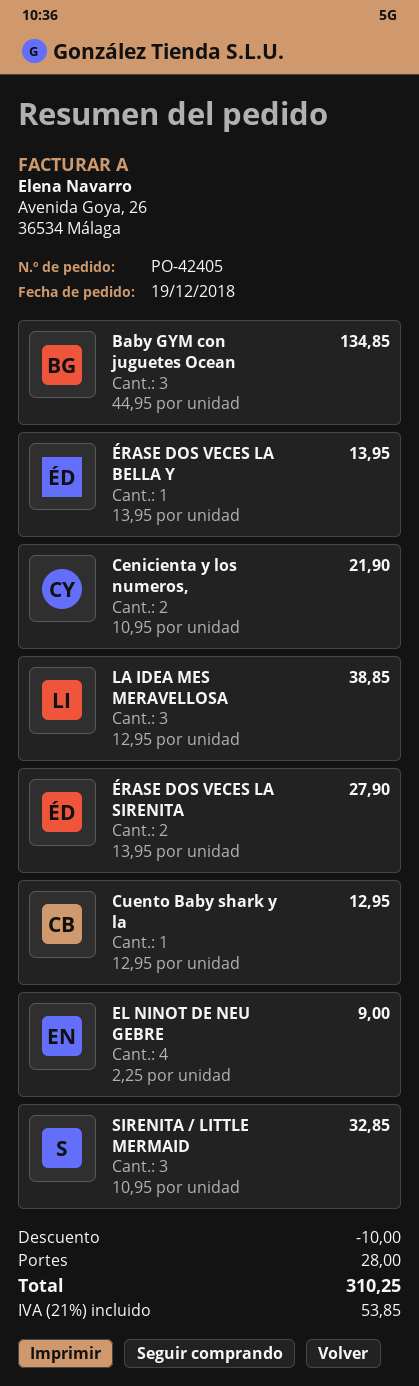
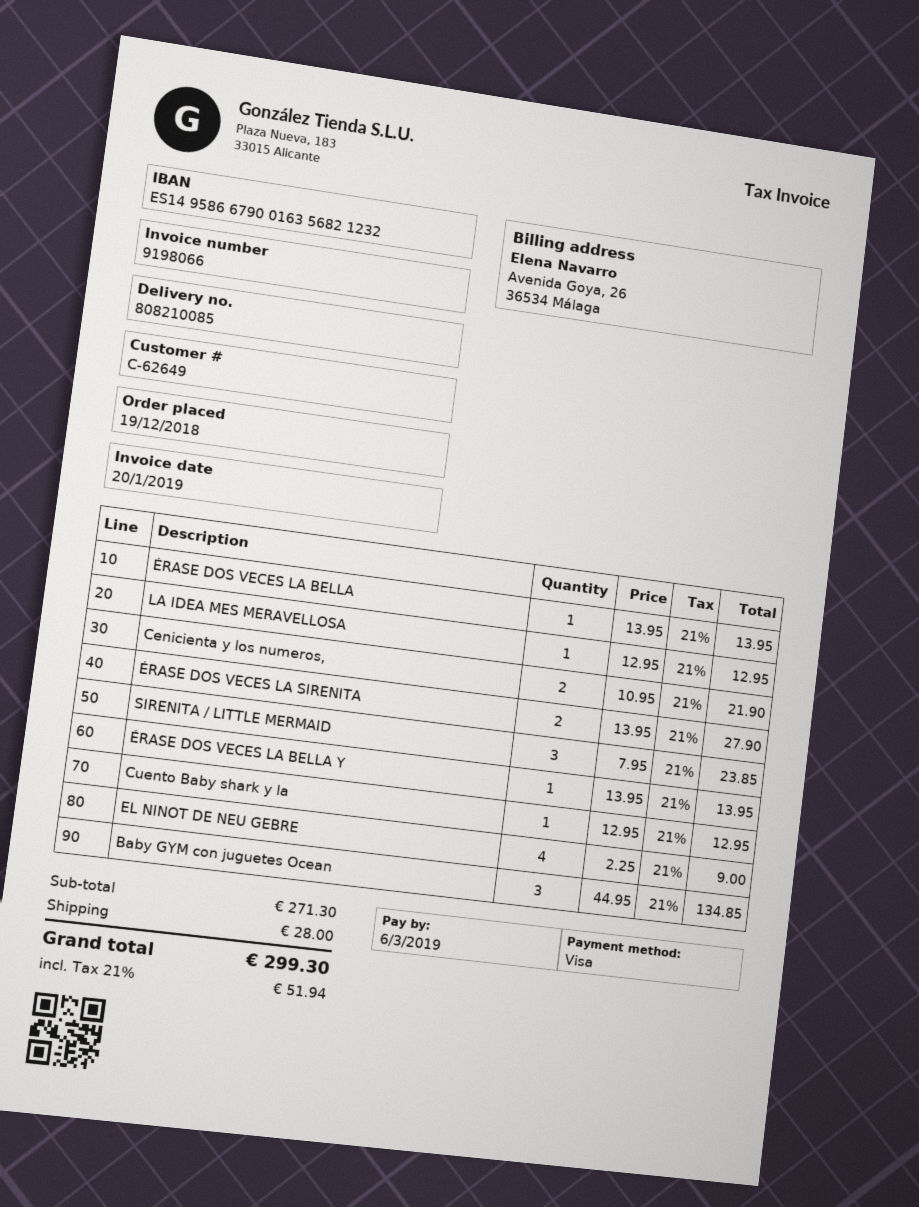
LA IDEA MES MERAVELLOSA: 3 x 12.95 = 38.85 -> 1 x 12.95 = 12.95
SIRENITA / LITTLE MERMAID: 3 x 10.95 = 32.85 -> 3 x 7.95 = 23.85
ÉRASE DOS VECES LA BELLA: none -> 1 x 13.95 = 13.95
discount: 10.00 -> none
tax: 21% = 53.85 -> 21% = 51.94
total: 310.25 -> 299.30

